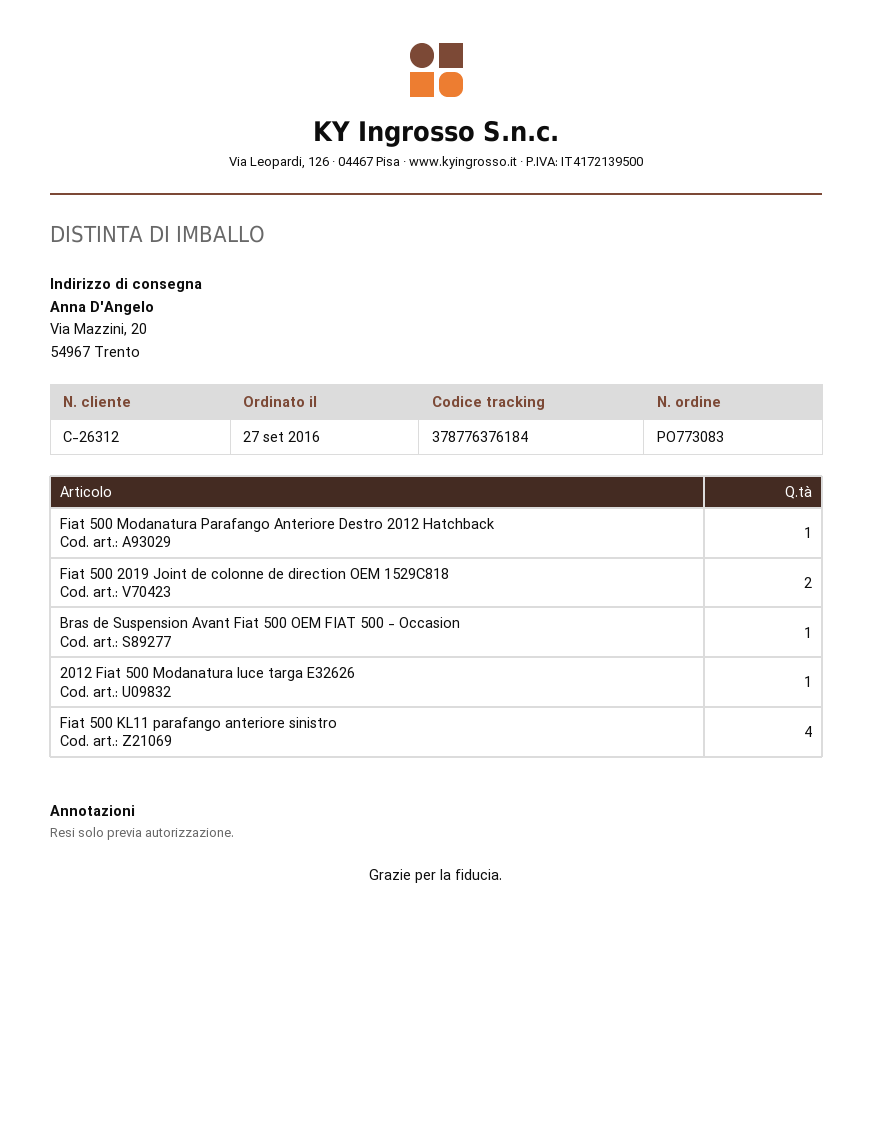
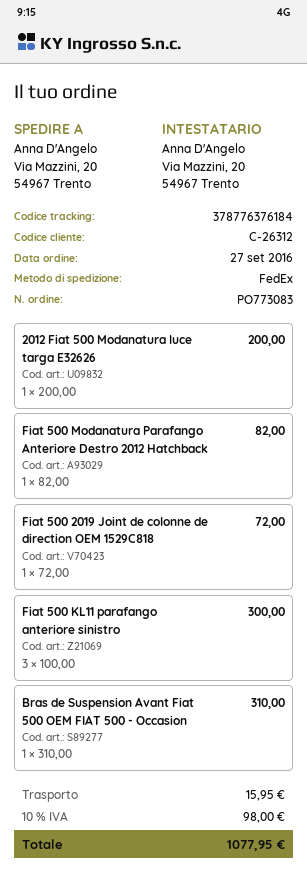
Fiat 500 2019 Joint de colonne de direction OEM 1529C818: 2 -> 1
Fiat 500 KL11 parafango anteriore sinistro: 4 -> 3

